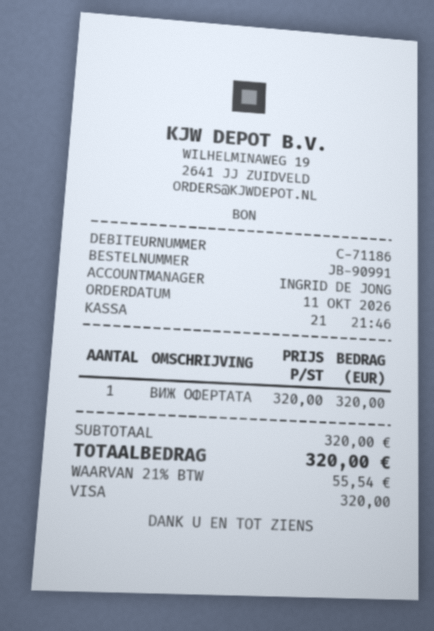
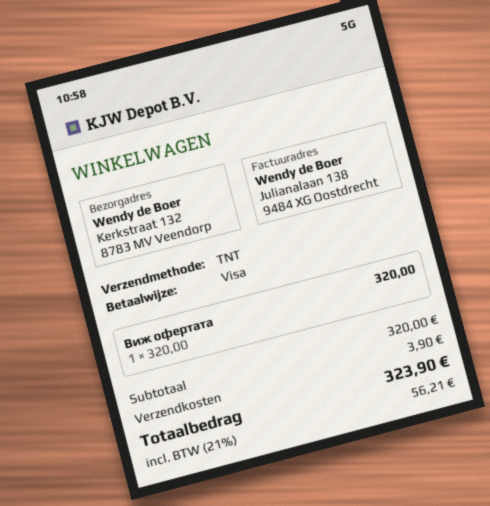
shipping: none -> 3.90
tax: 21% = 55.54 -> 21% = 56.21
total: 320.00 -> 323.90

